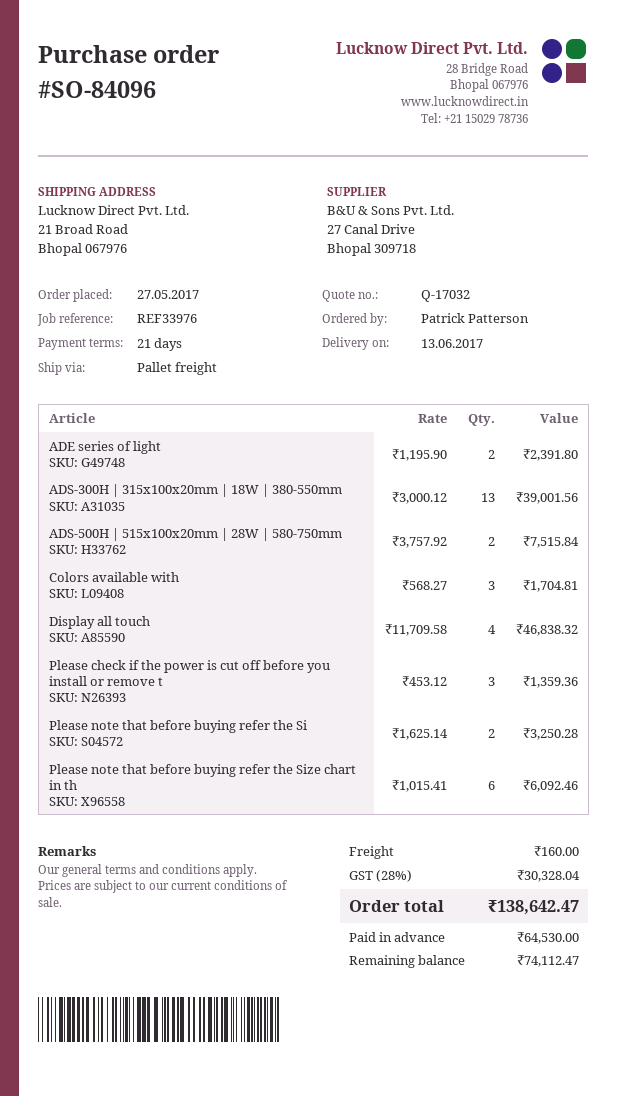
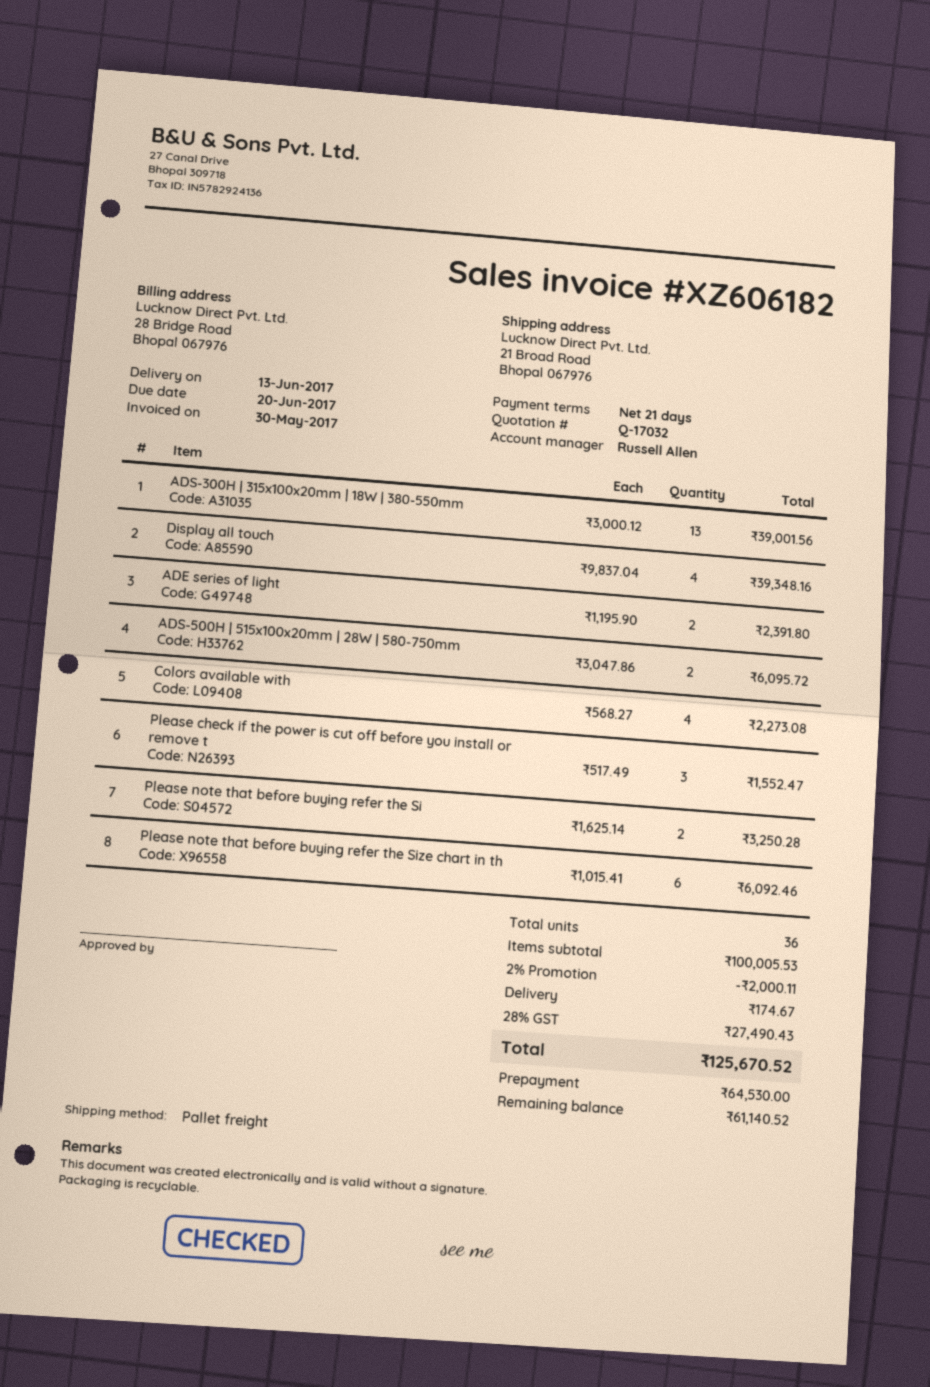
ADS-500H | 515x100x20mm | 28W | 580-750mm: 2 x 3757.92 = 7515.84 -> 2 x 3047.86 = 6095.72
Colors available with: 3 x 568.27 = 1704.81 -> 4 x 568.27 = 2273.08
Display all touch: 4 x 11709.58 = 46838.32 -> 4 x 9837.04 = 39348.16
Please check if the power is cut off before you install or remove t: 3 x 453.12 = 1359.36 -> 3 x 517.49 = 1552.47
discount: none -> 2% = 2000.11
shipping: 160.00 -> 174.67
tax: 28% = 30328.04 -> 28% = 27490.43
total: 138642.47 -> 125670.52
balance: 74112.47 -> 61140.52

